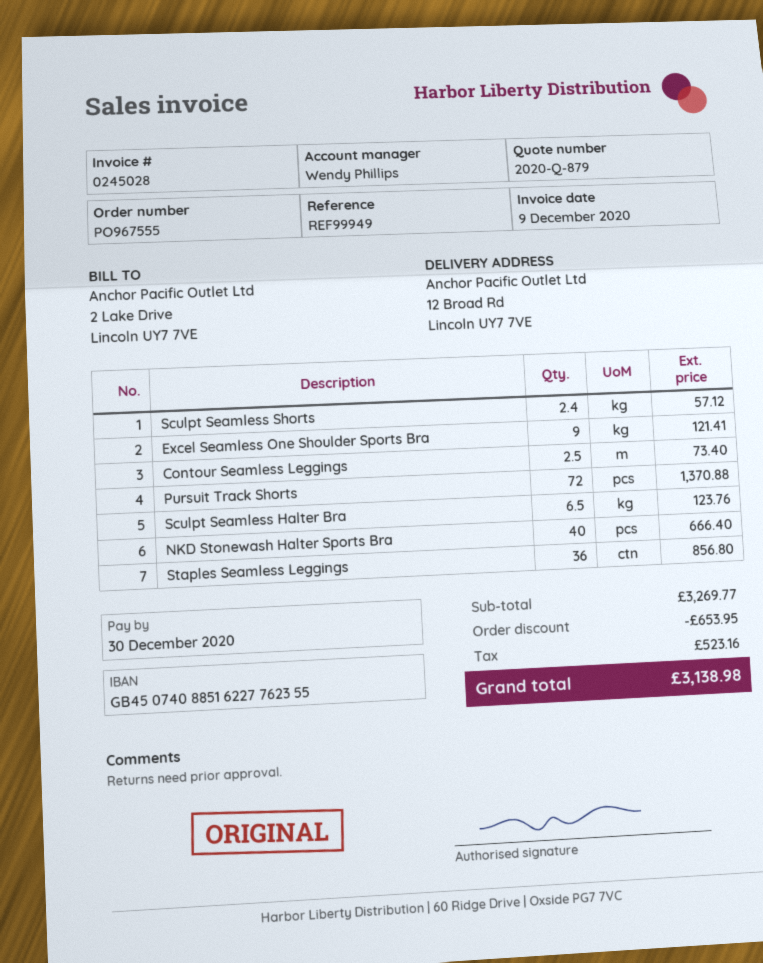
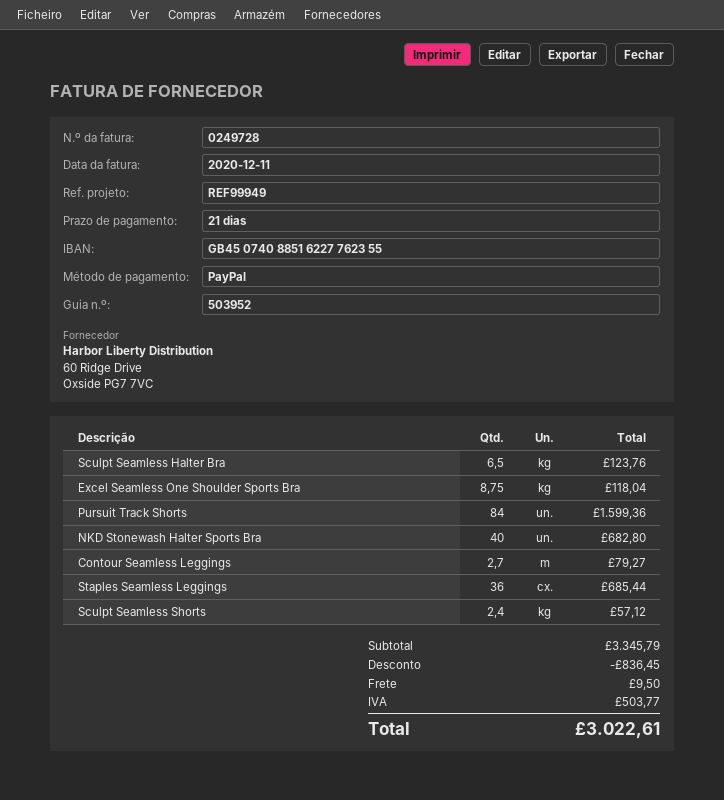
invoice number: 0245028 -> 0249728
invoice date: 2020-12-09 -> 2020-12-11
Excel Seamless One Shoulder Sports Bra: 9 for 121.41 -> 8.75 for 118.04
Contour Seamless Leggings: 2.5 for 73.40 -> 2.7 for 79.27
Pursuit Track Shorts: 72 for 1370.88 -> 84 for 1599.36
NKD Stonewash Halter Sports Bra: 40 for 666.40 -> 40 for 682.80
Staples Seamless Leggings: 36 for 856.80 -> 36 for 685.44
subtotal: 3269.77 -> 3345.79
discount: 653.95 -> 836.45
shipping: none -> 9.50
tax: 523.16 -> 503.77
total: 3138.98 -> 3022.61

